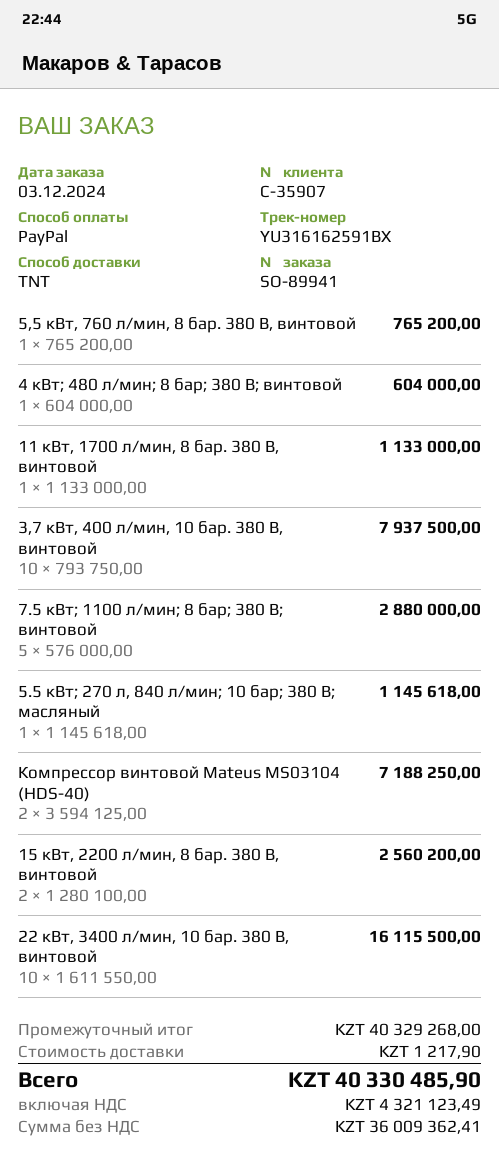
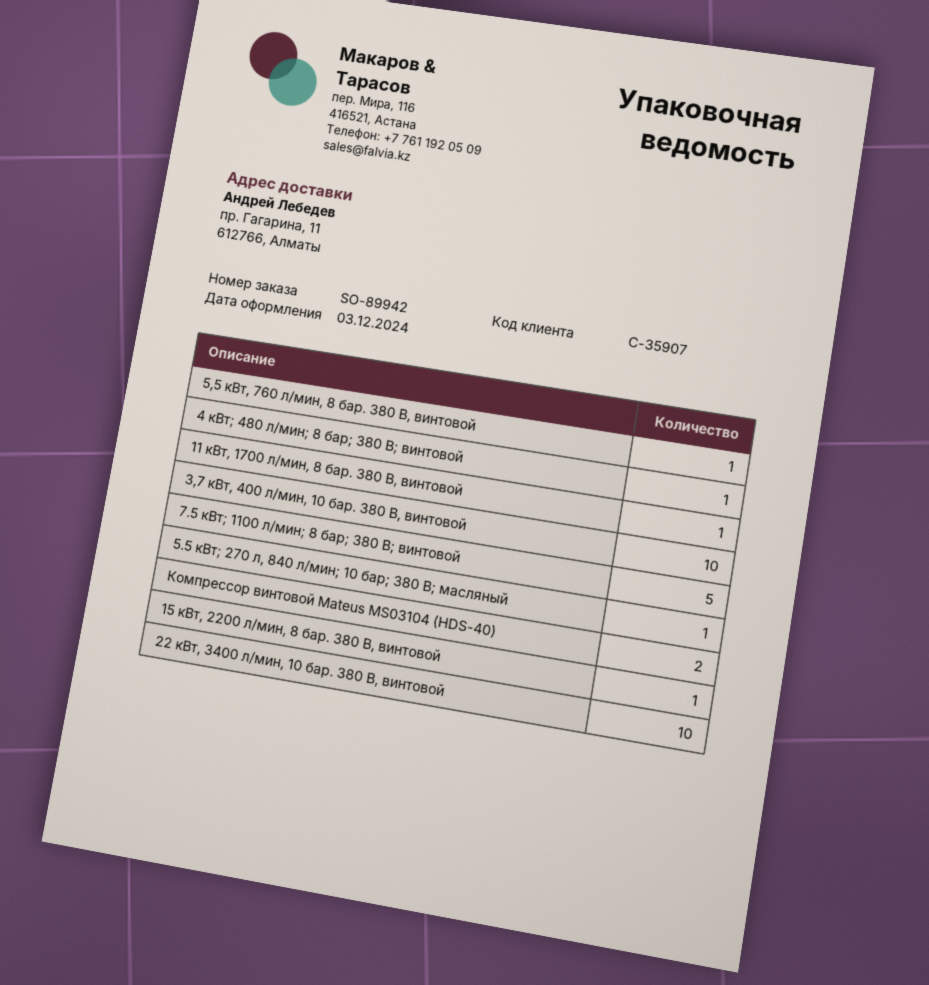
order number: SO-89941 -> SO-89942
15 кВт, 2200 л/мин, 8 бар. 380 В, винтовой: 2 -> 1

